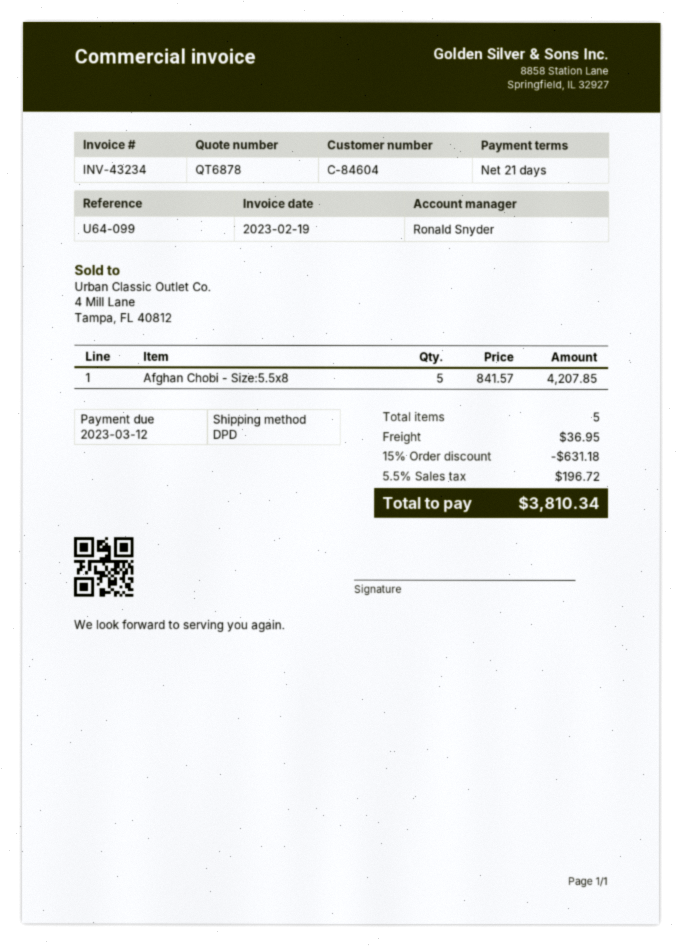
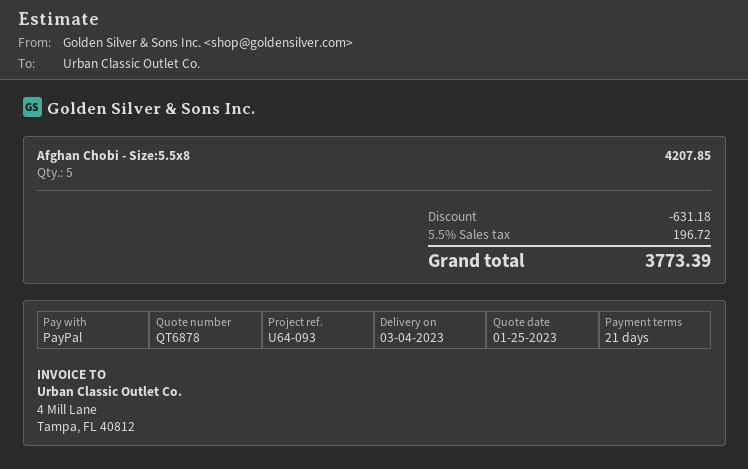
reference: U64-099 -> U64-093
shipping: 36.95 -> none
total: 3810.34 -> 3773.39

